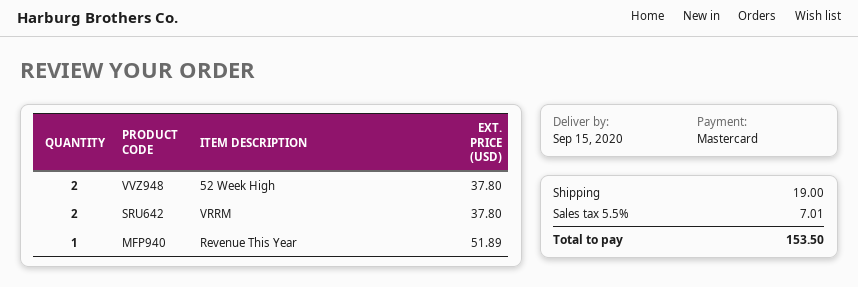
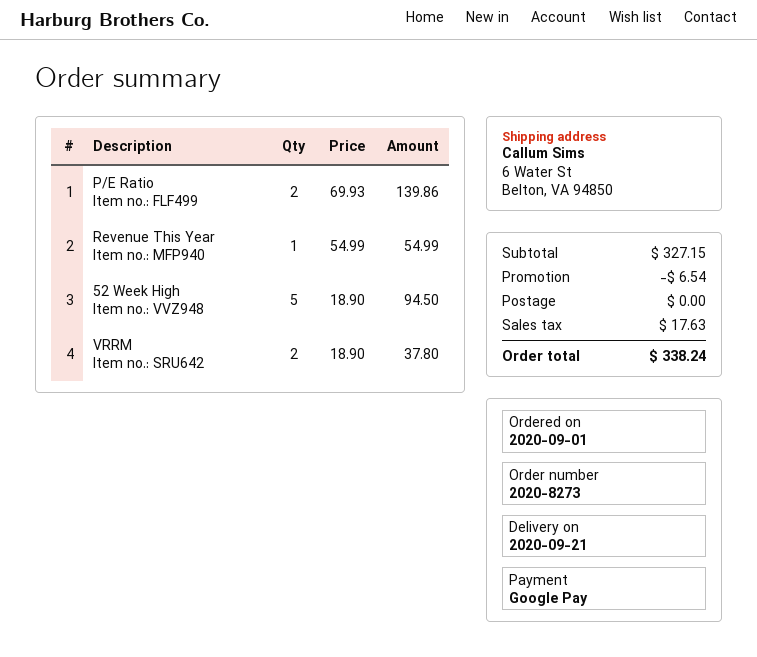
delivery date: 2020-09-15 -> 2020-09-21
payment method: Mastercard -> Google Pay
52 Week High: 2 for 37.80 -> 5 for 94.50
Revenue This Year: 1 for 51.89 -> 1 for 54.99
P/E Ratio: none -> 2 for 139.86
discount: none -> 6.54
shipping: 19.00 -> 0.00
tax: 7.01 -> 17.63
total: 153.50 -> 338.24

